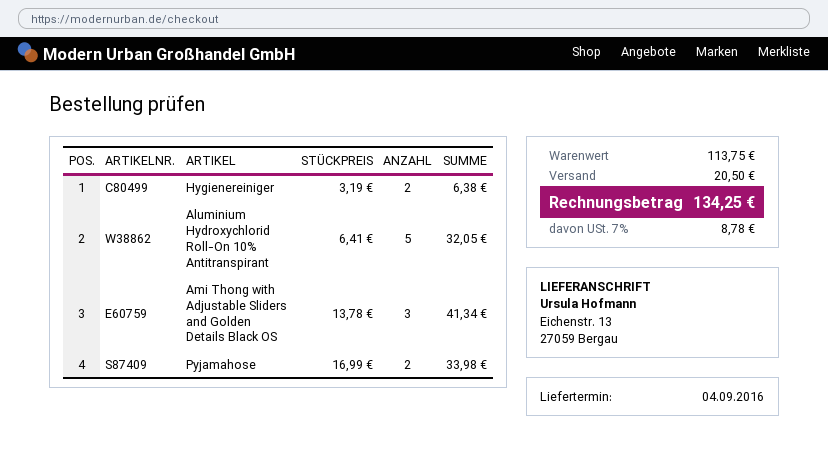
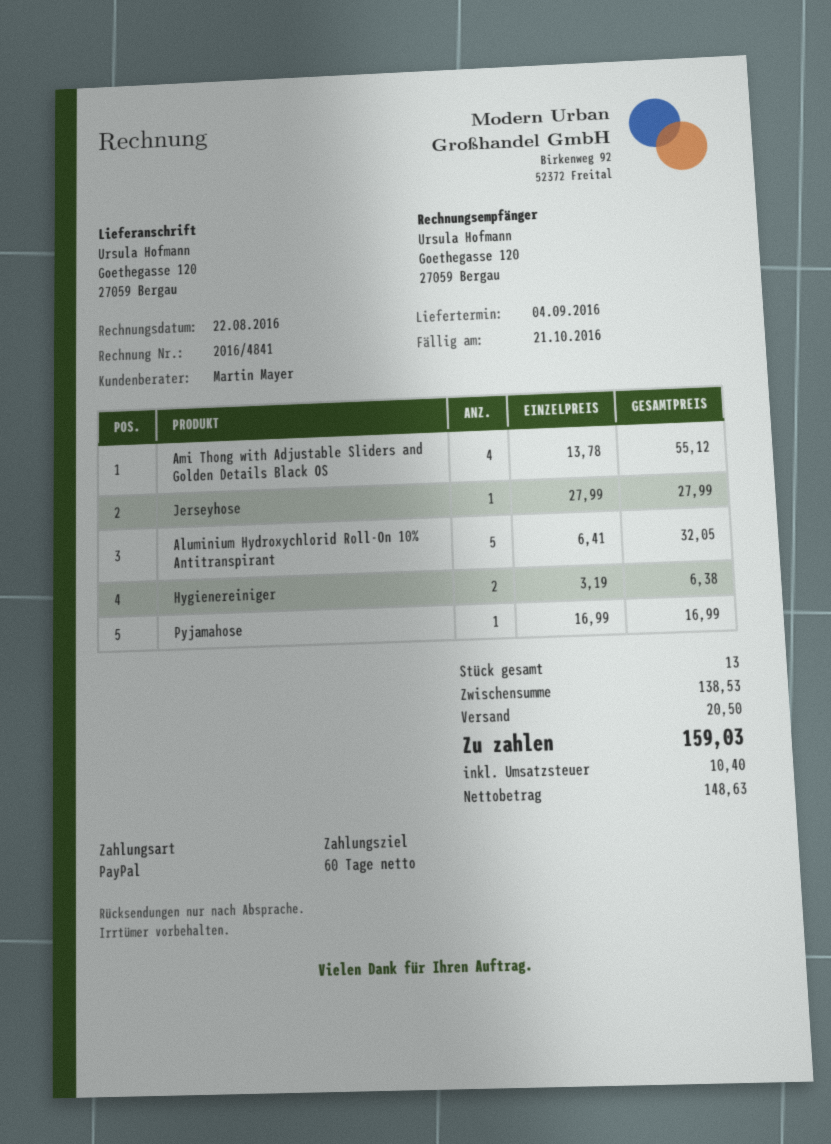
ship to: Eichenstr. 13, 27059 Bergau -> Goethegasse 120, 27059 Bergau
Ami Thong with Adjustable Sliders and Golden Details Black OS: 3 x 13.78 = 41.34 -> 4 x 13.78 = 55.12
Pyjamahose: 2 x 16.99 = 33.98 -> 1 x 16.99 = 16.99
Jerseyhose: none -> 1 x 27.99 = 27.99
subtotal: 113.75 -> 138.53
tax: 8.78 -> 10.40
total: 134.25 -> 159.03

